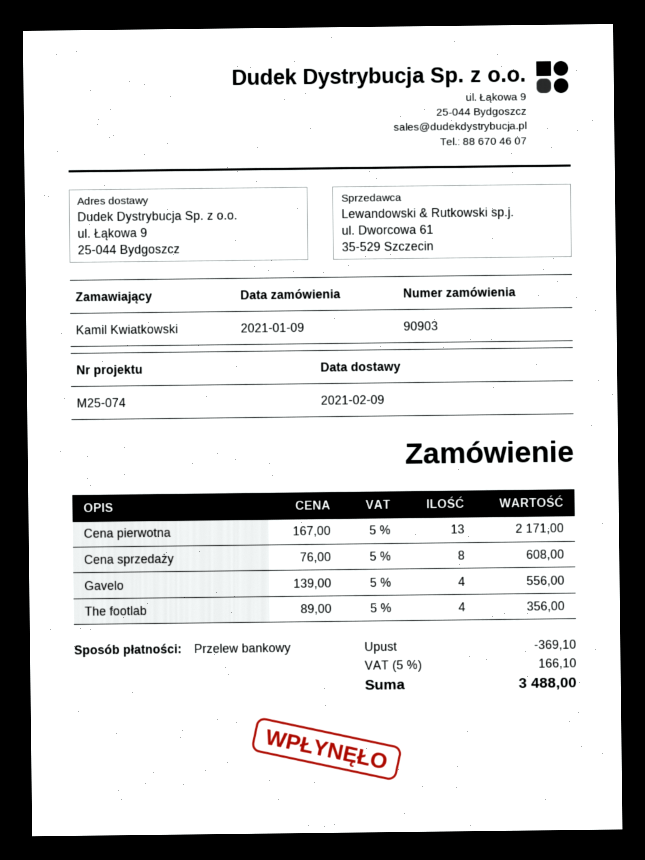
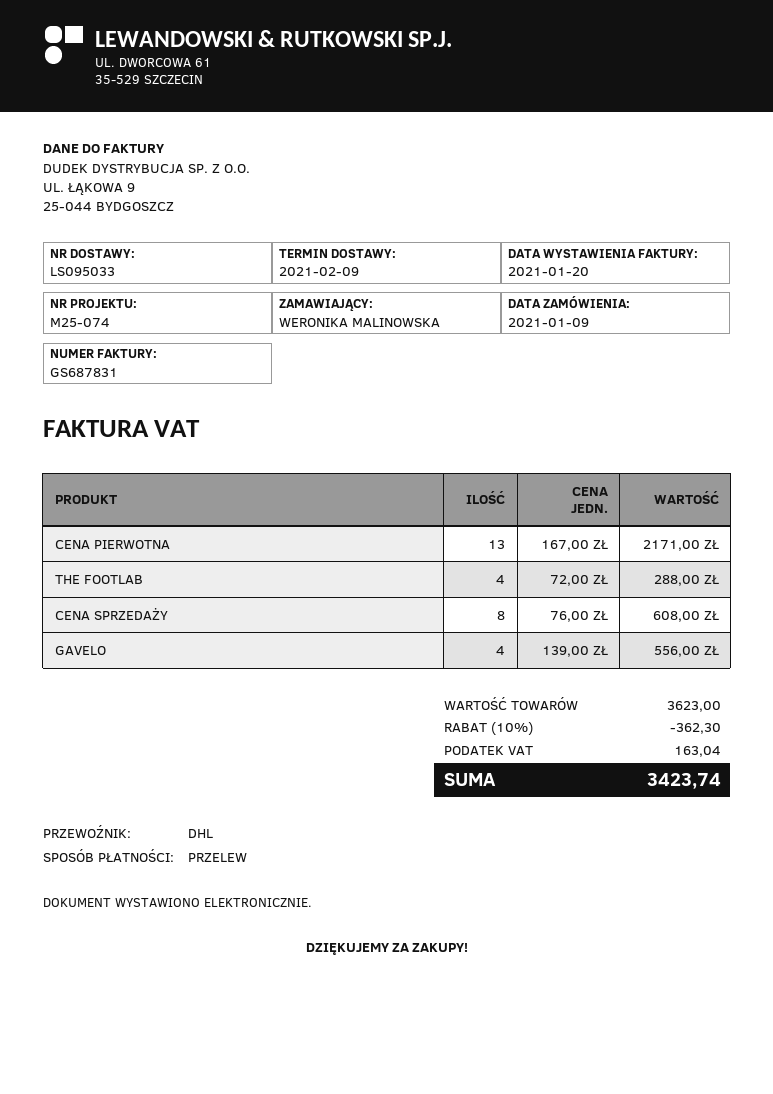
ordered by: Kamil Kwiatkowski -> WERONIKA MALINOWSKA
The footlab: 4 x 89.00 = 356.00 -> 4 x 72.00 = 288.00
discount: 369.10 -> 362.30
tax: 166.10 -> 163.04
total: 3488.00 -> 3423.74

